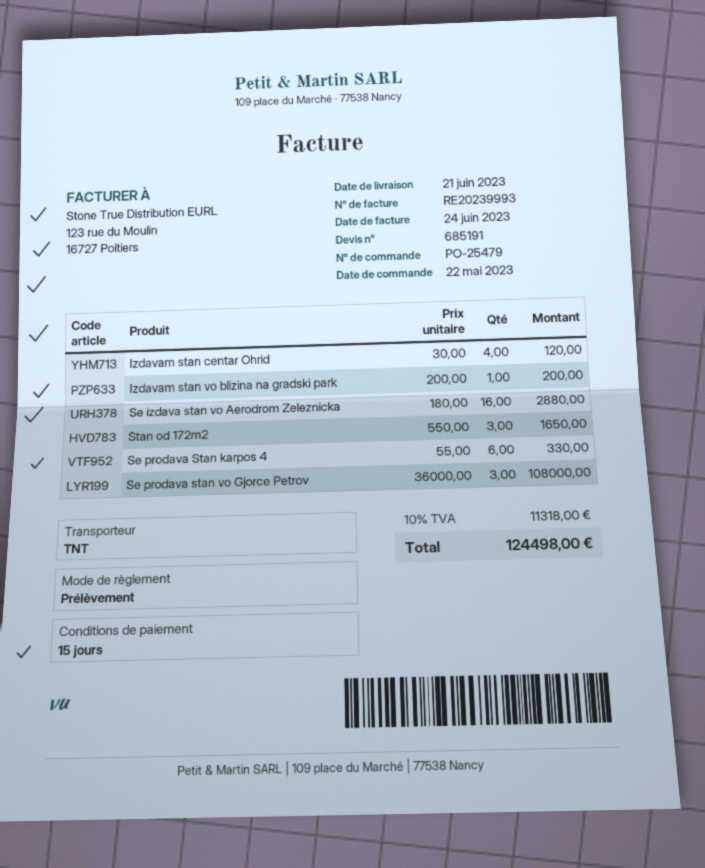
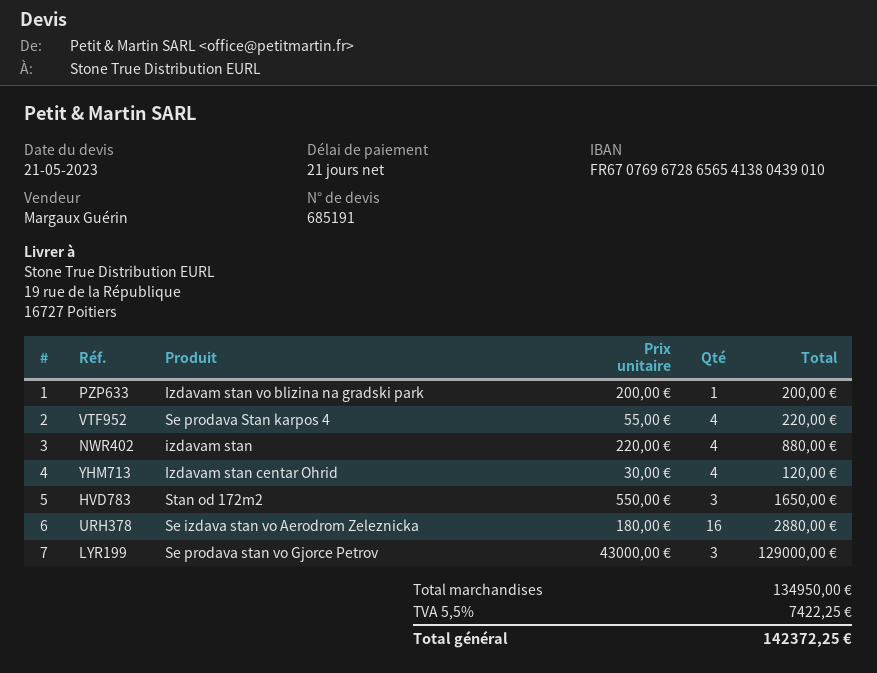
payment terms: 15 days -> 21 days
Se prodava Stan karpos 4: 6 x 55.00 = 330.00 -> 4 x 55.00 = 220.00
Se prodava stan vo Gjorce Petrov: 3 x 36000.00 = 108000.00 -> 3 x 43000.00 = 129000.00
izdavam stan: none -> 4 x 220.00 = 880.00
tax: 10% = 11318.00 -> 5.5% = 7422.25
total: 124498.00 -> 142372.25

